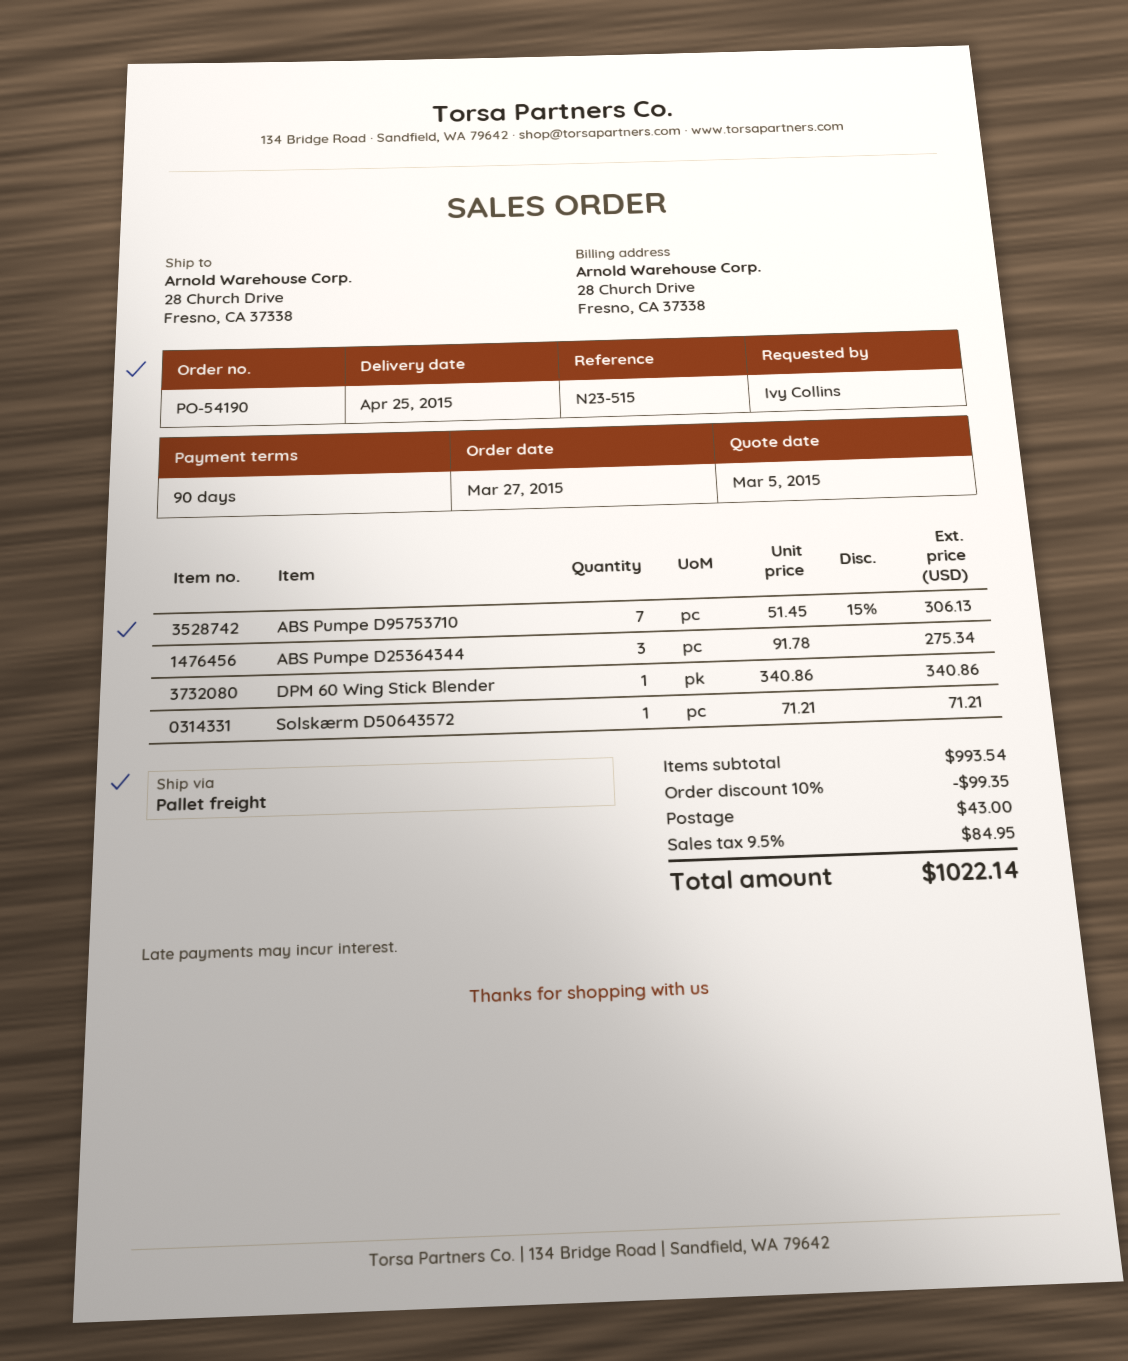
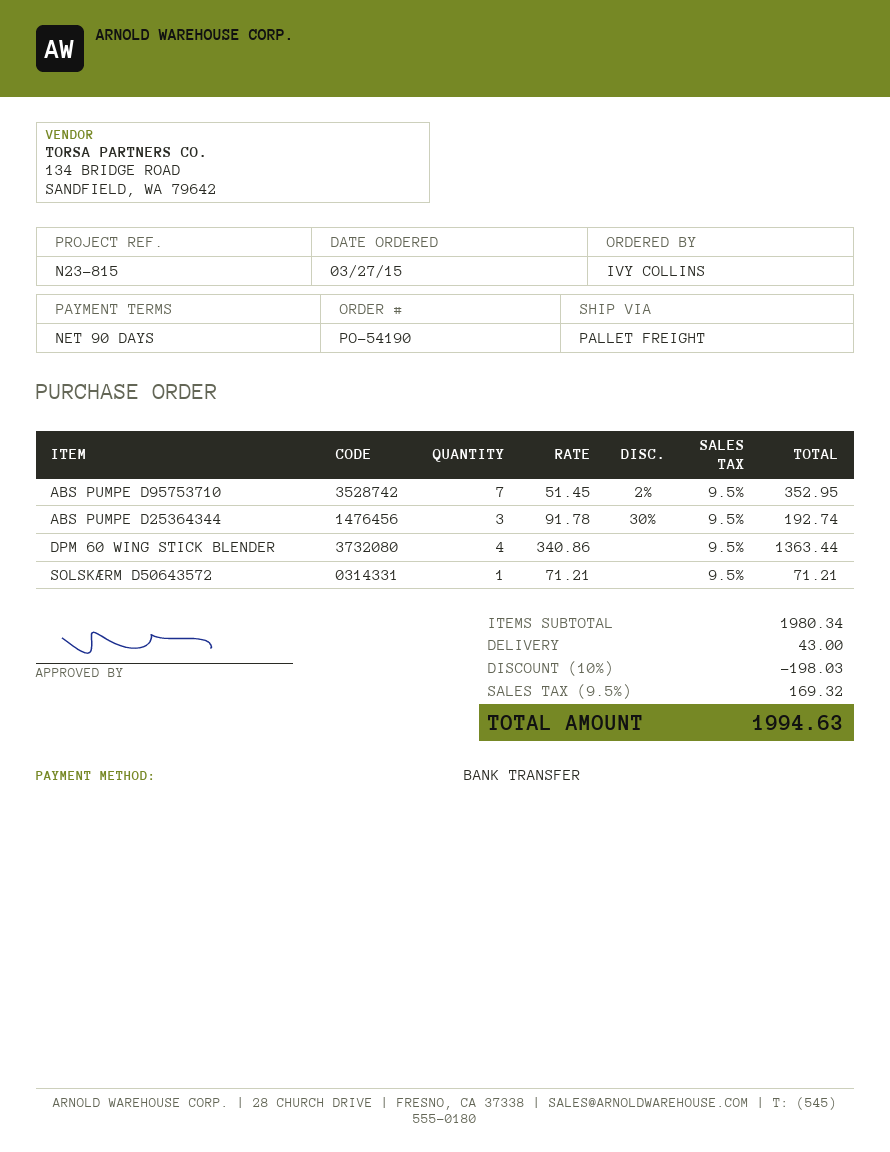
reference: N23-515 -> N23-815
ABS Pumpe D95753710: 7 x 51.45 - 15% = 306.13 -> 7 x 51.45 - 2% = 352.95
ABS Pumpe D25364344: 3 x 91.78 = 275.34 -> 3 x 91.78 - 30% = 192.74
DPM 60 Wing Stick Blender: 1 x 340.86 = 340.86 -> 4 x 340.86 = 1363.44
subtotal: 993.54 -> 1980.34
discount: 10% = 99.35 -> 10% = 198.03
tax: 9.5% = 84.95 -> 9.5% = 169.32
total: 1022.14 -> 1994.63

